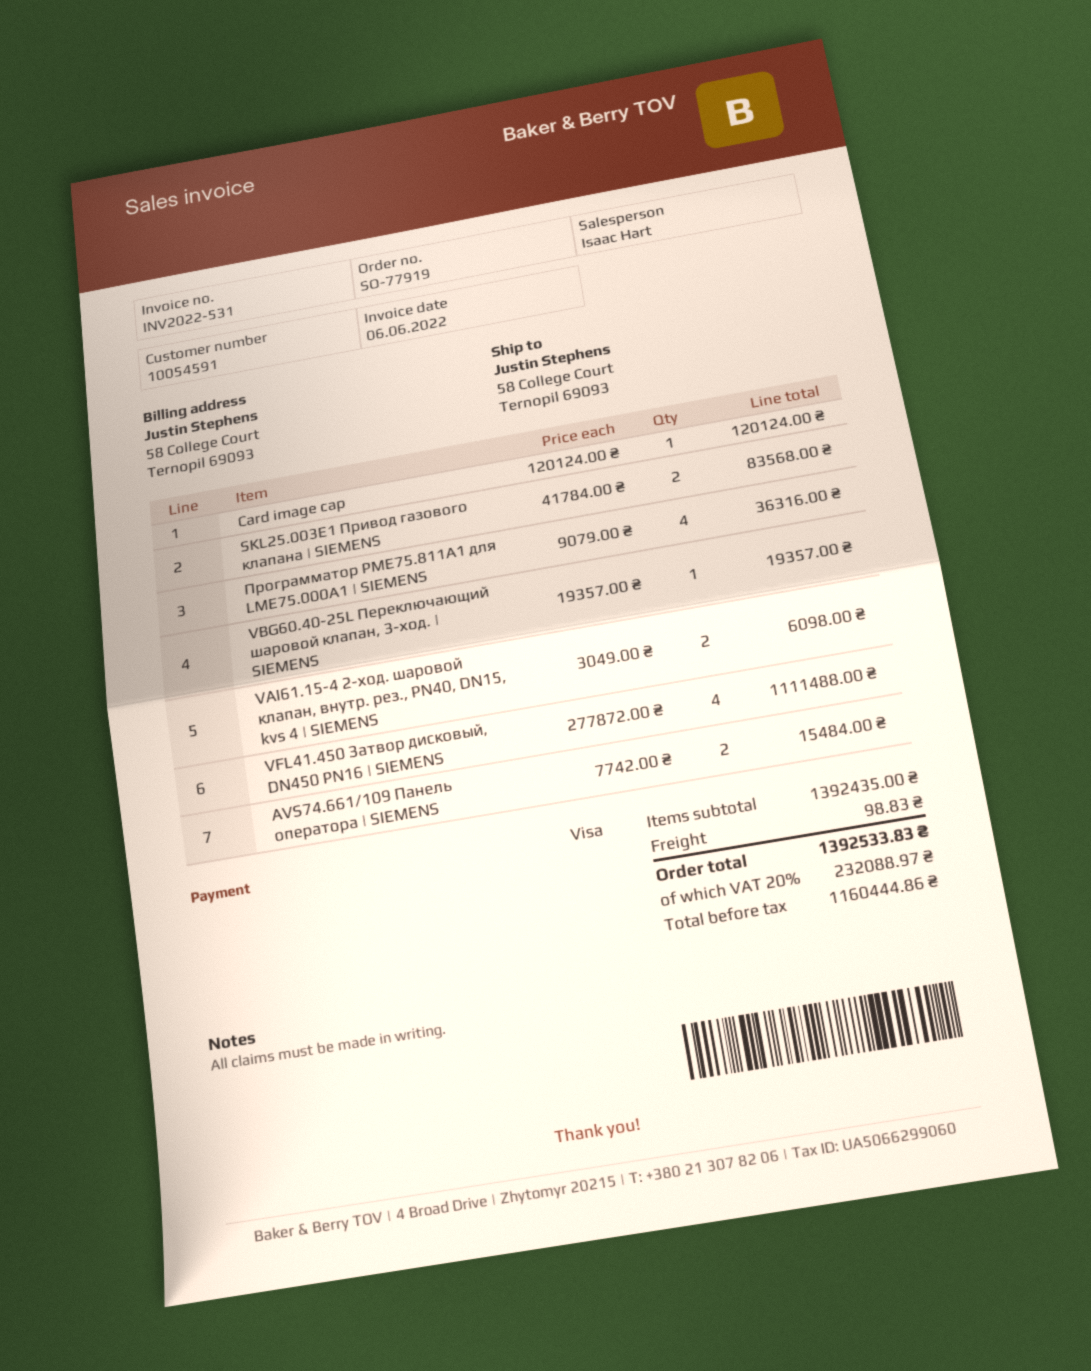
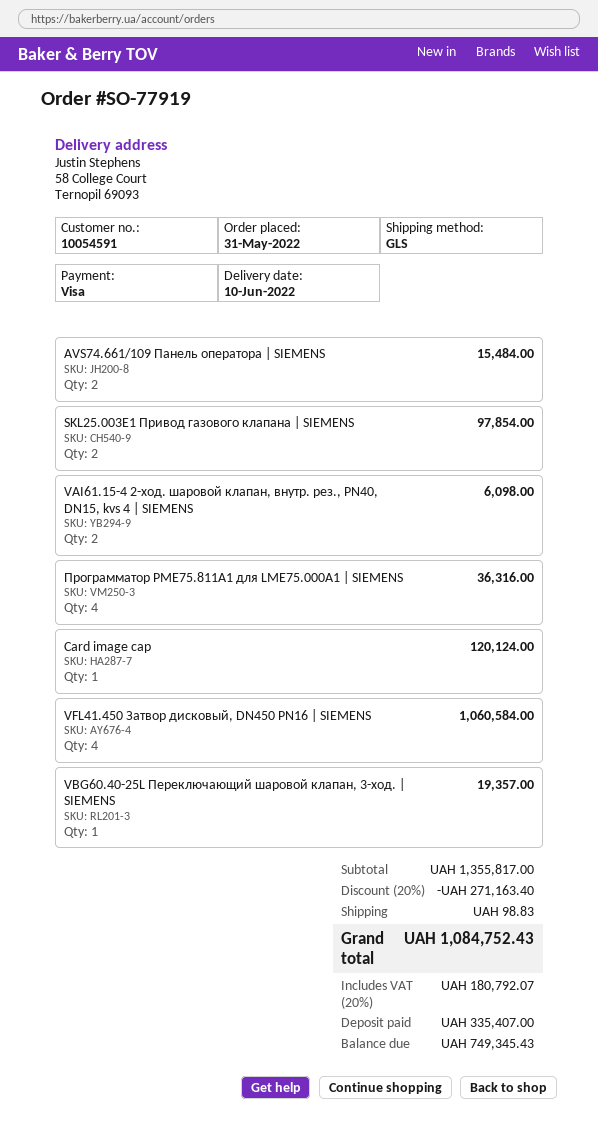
SKL25.003E1 Привод газового клапана | SIEMENS: 2 for 83568.00 -> 2 for 97854.00
VFL41.450 Затвор дисковый, DN450 PN16 | SIEMENS: 4 for 1111488.00 -> 4 for 1060584.00
subtotal: 1392435.00 -> 1355817.00
discount: none -> 20% = 271163.40
tax: 20% = 232088.97 -> 20% = 180792.07
total: 1392533.83 -> 1084752.43

